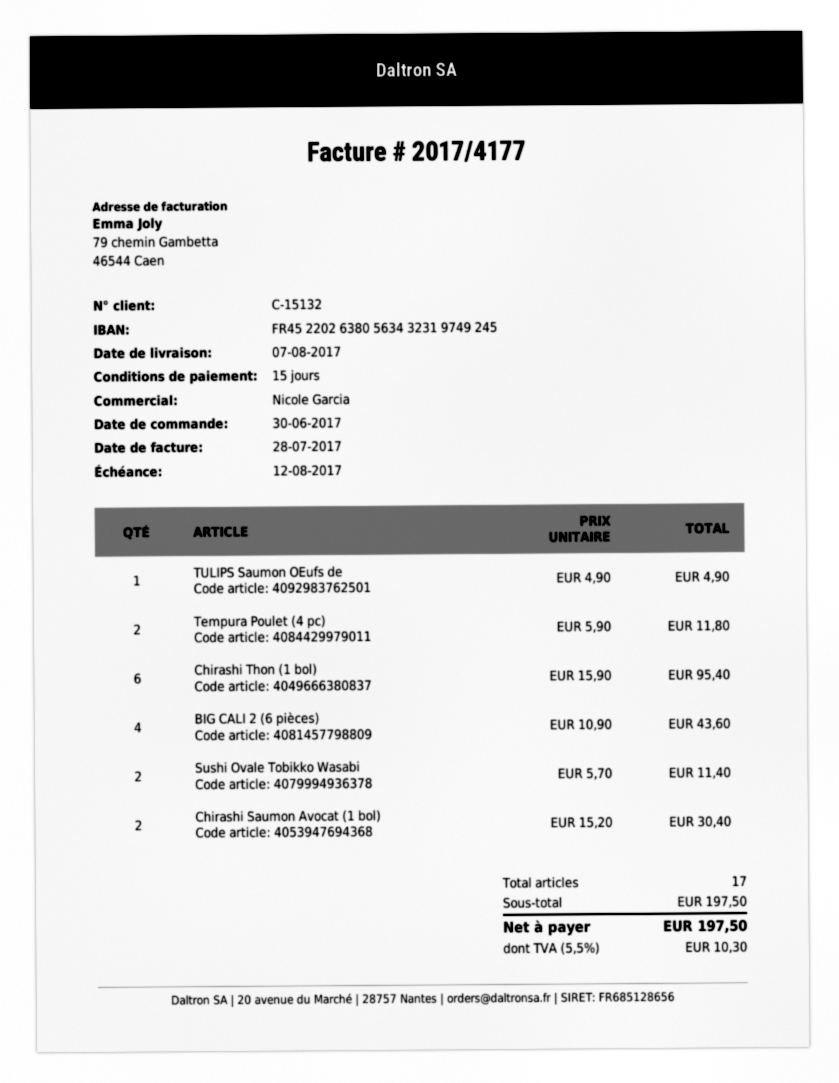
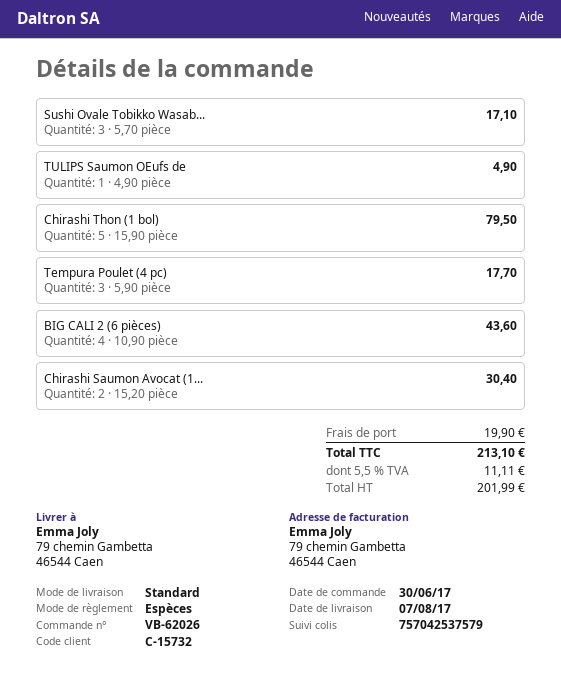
customer number: C-15132 -> C-15732
Tempura Poulet (4 pc): 2 x 5.90 = 11.80 -> 3 x 5.90 = 17.70
Chirashi Thon (1 bol): 6 x 15.90 = 95.40 -> 5 x 15.90 = 79.50
Sushi Ovale Tobikko Wasabi: 2 x 5.70 = 11.40 -> 3 x 5.70 = 17.10
shipping: none -> 19.90
tax: 5.5% = 10.30 -> 5.5% = 11.11
total: 197.50 -> 213.10

